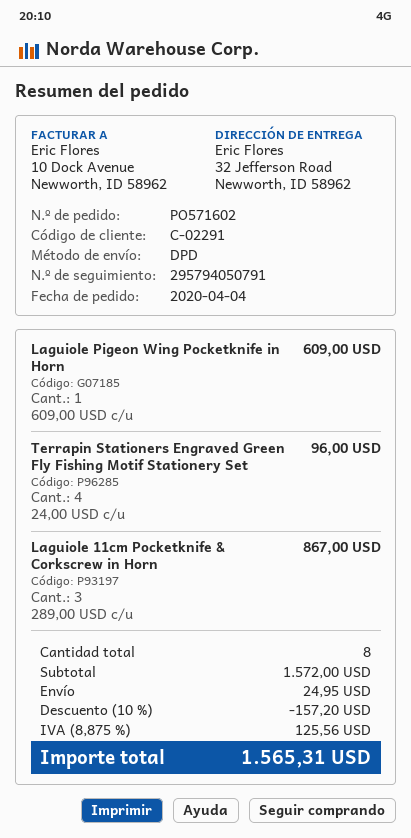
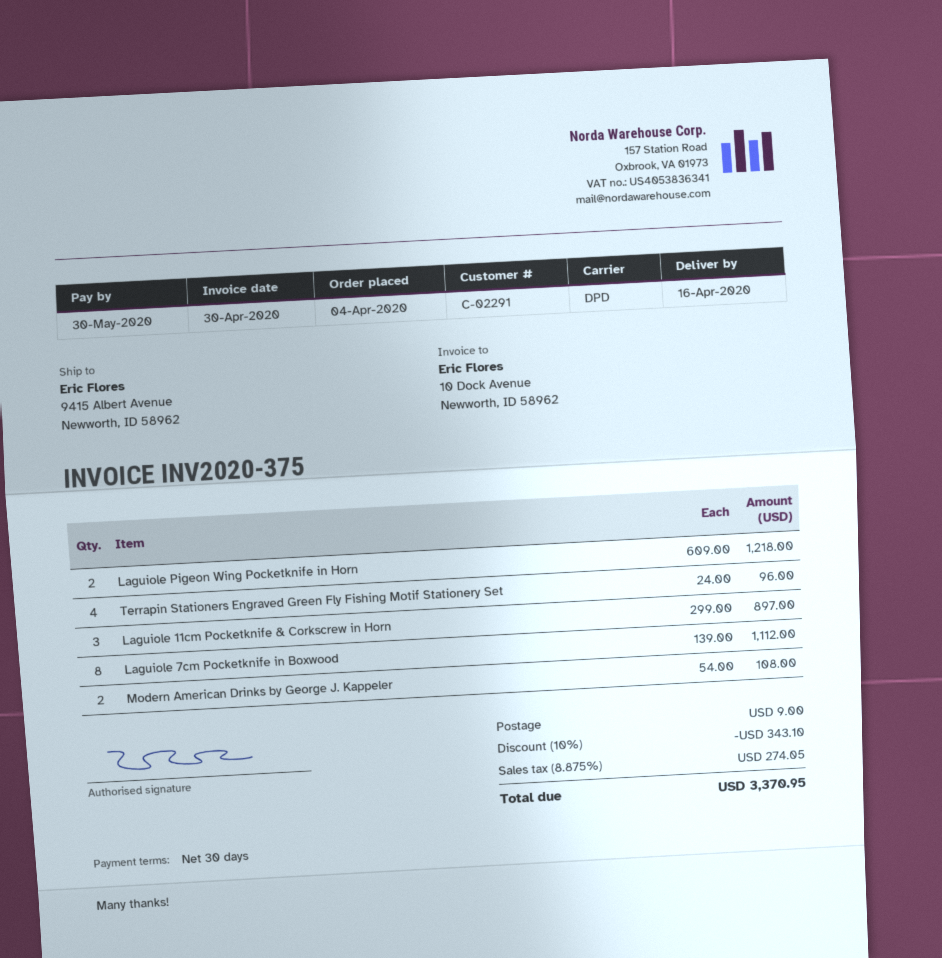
ship to: 32 Jefferson Road, Newworth, ID 58962 -> 9415 Albert Avenue, Newworth, ID 58962
Laguiole Pigeon Wing Pocketknife in Horn: 1 x 609.00 = 609.00 -> 2 x 609.00 = 1218.00
Laguiole 11cm Pocketknife & Corkscrew in Horn: 3 x 289.00 = 867.00 -> 3 x 299.00 = 897.00
Laguiole 7cm Pocketknife in Boxwood: none -> 8 x 139.00 = 1112.00
Modern American Drinks by George J. Kappeler: none -> 2 x 54.00 = 108.00
discount: 10% = 157.20 -> 10% = 343.10
shipping: 24.95 -> 9.00
tax: 8.875% = 125.56 -> 8.875% = 274.05
total: 1565.31 -> 3370.95

